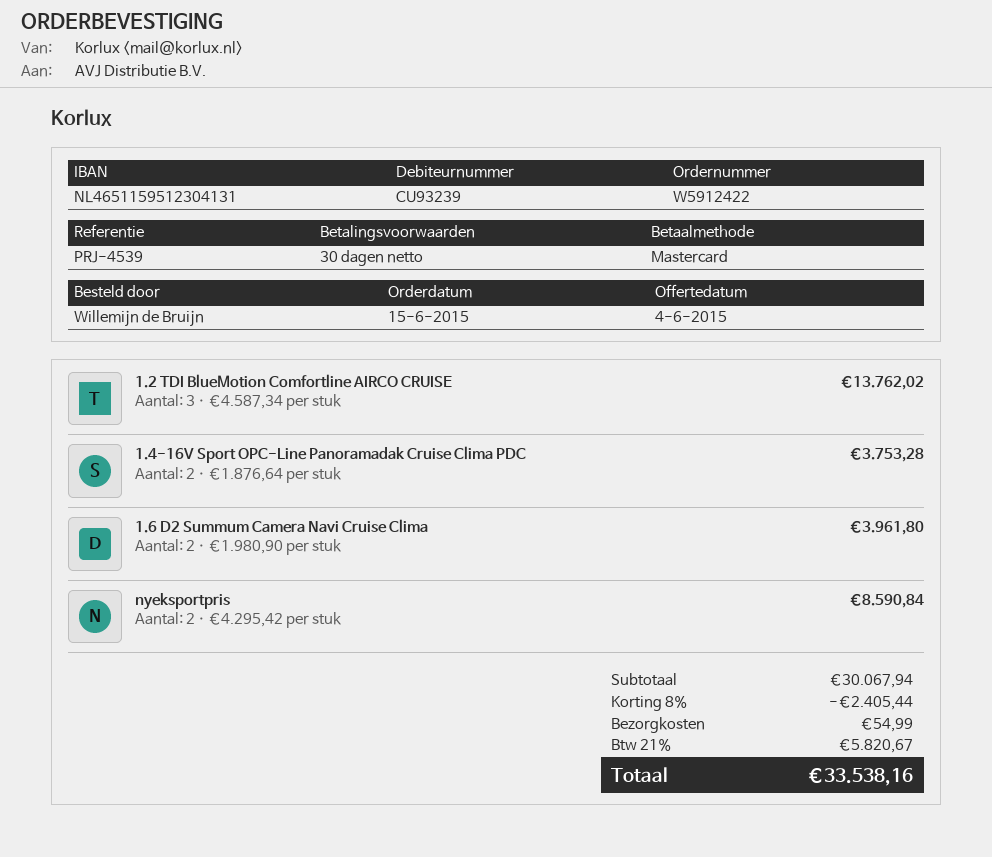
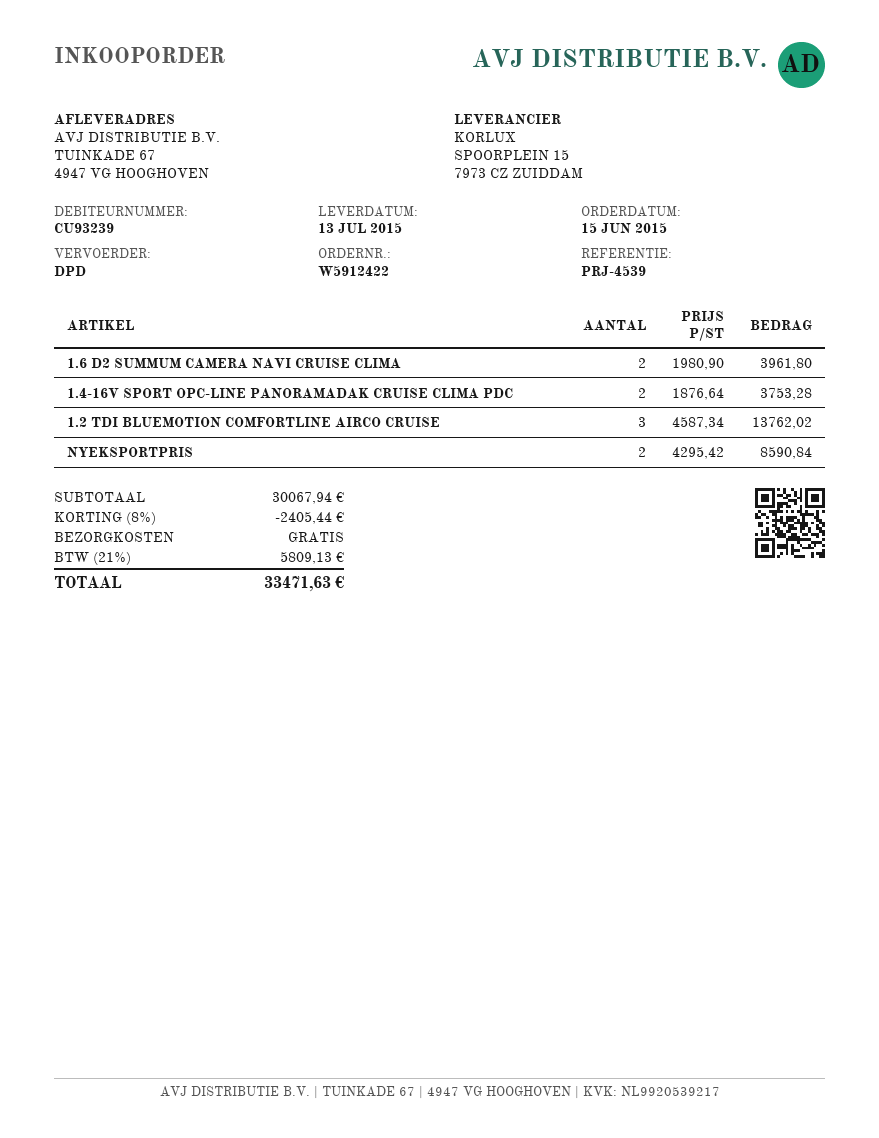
shipping: 54.99 -> 0.00
tax: 21% = 5820.67 -> 21% = 5809.13
total: 33538.16 -> 33471.63

